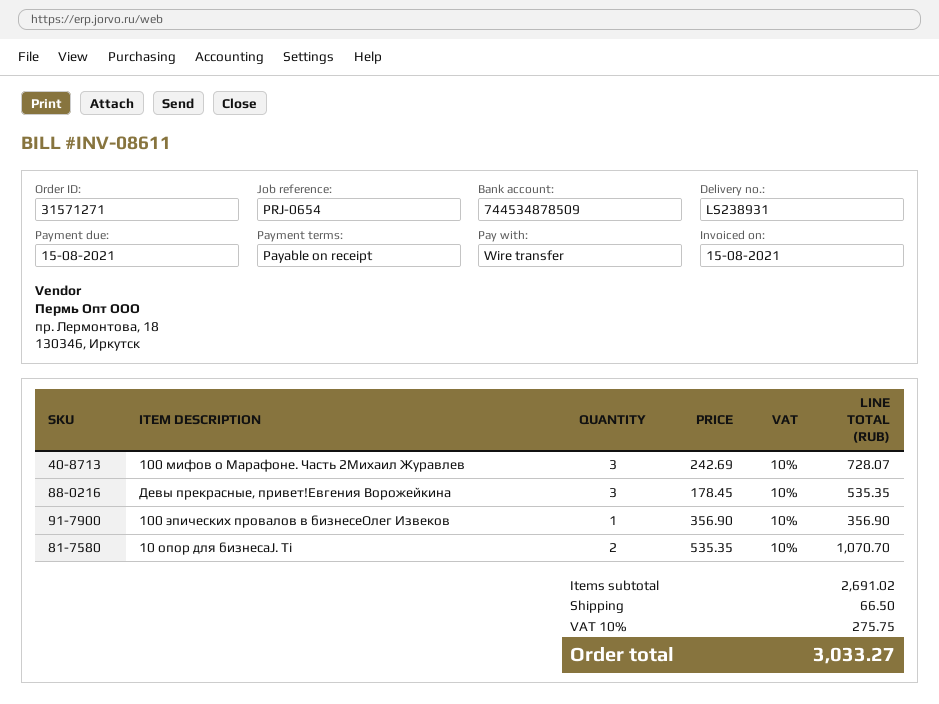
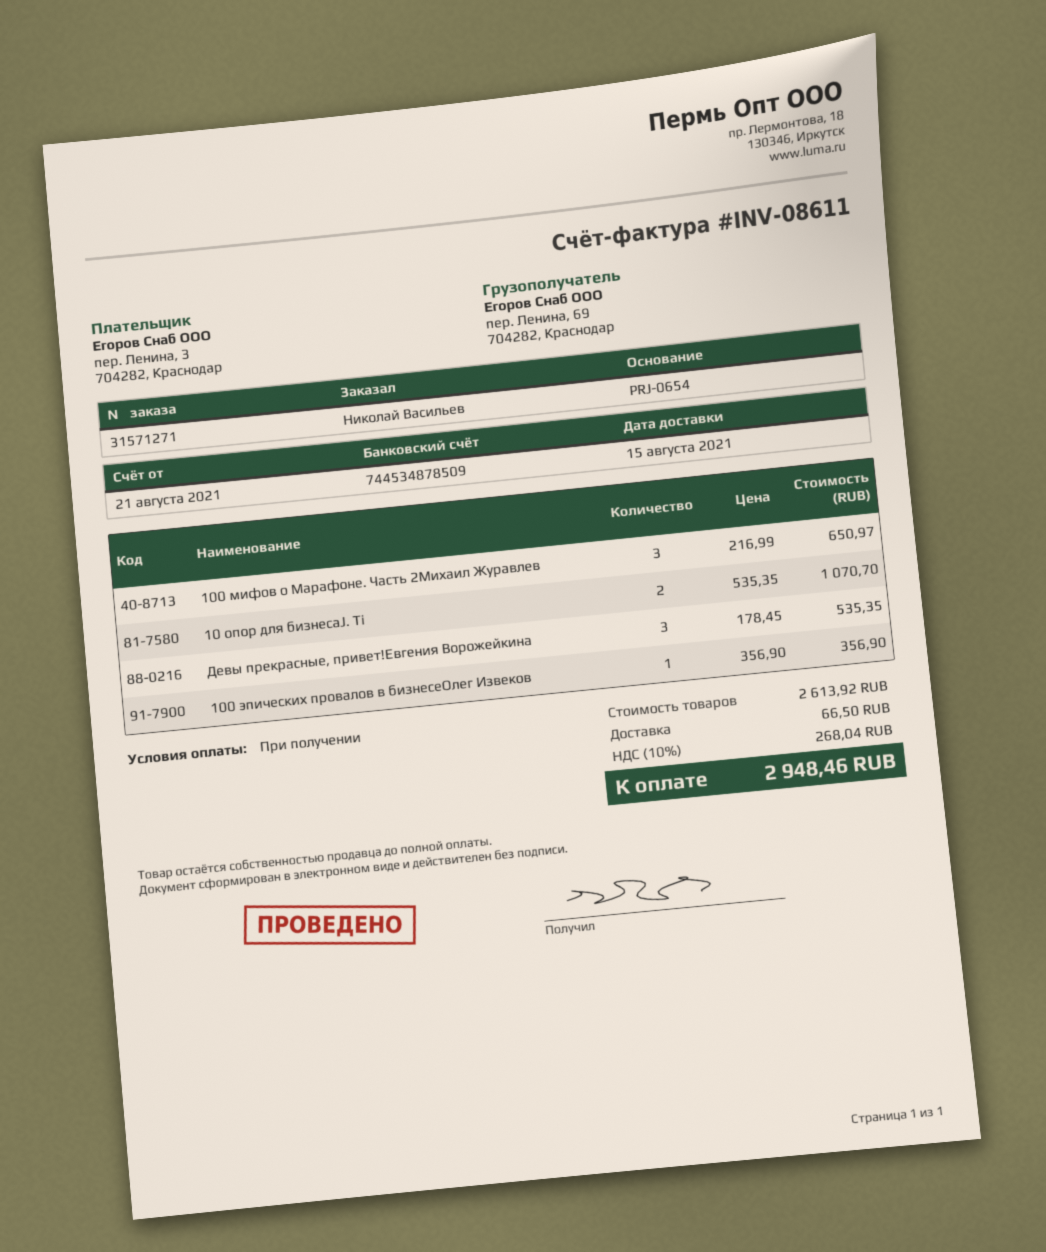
invoice date: 2021-08-15 -> 2021-08-21
100 мифов о Марафоне. Часть 2Михаил Журавлев: 3 x 242.69 = 728.07 -> 3 x 216.99 = 650.97
subtotal: 2691.02 -> 2613.92
tax: 10% = 275.75 -> 10% = 268.04
total: 3033.27 -> 2948.46

